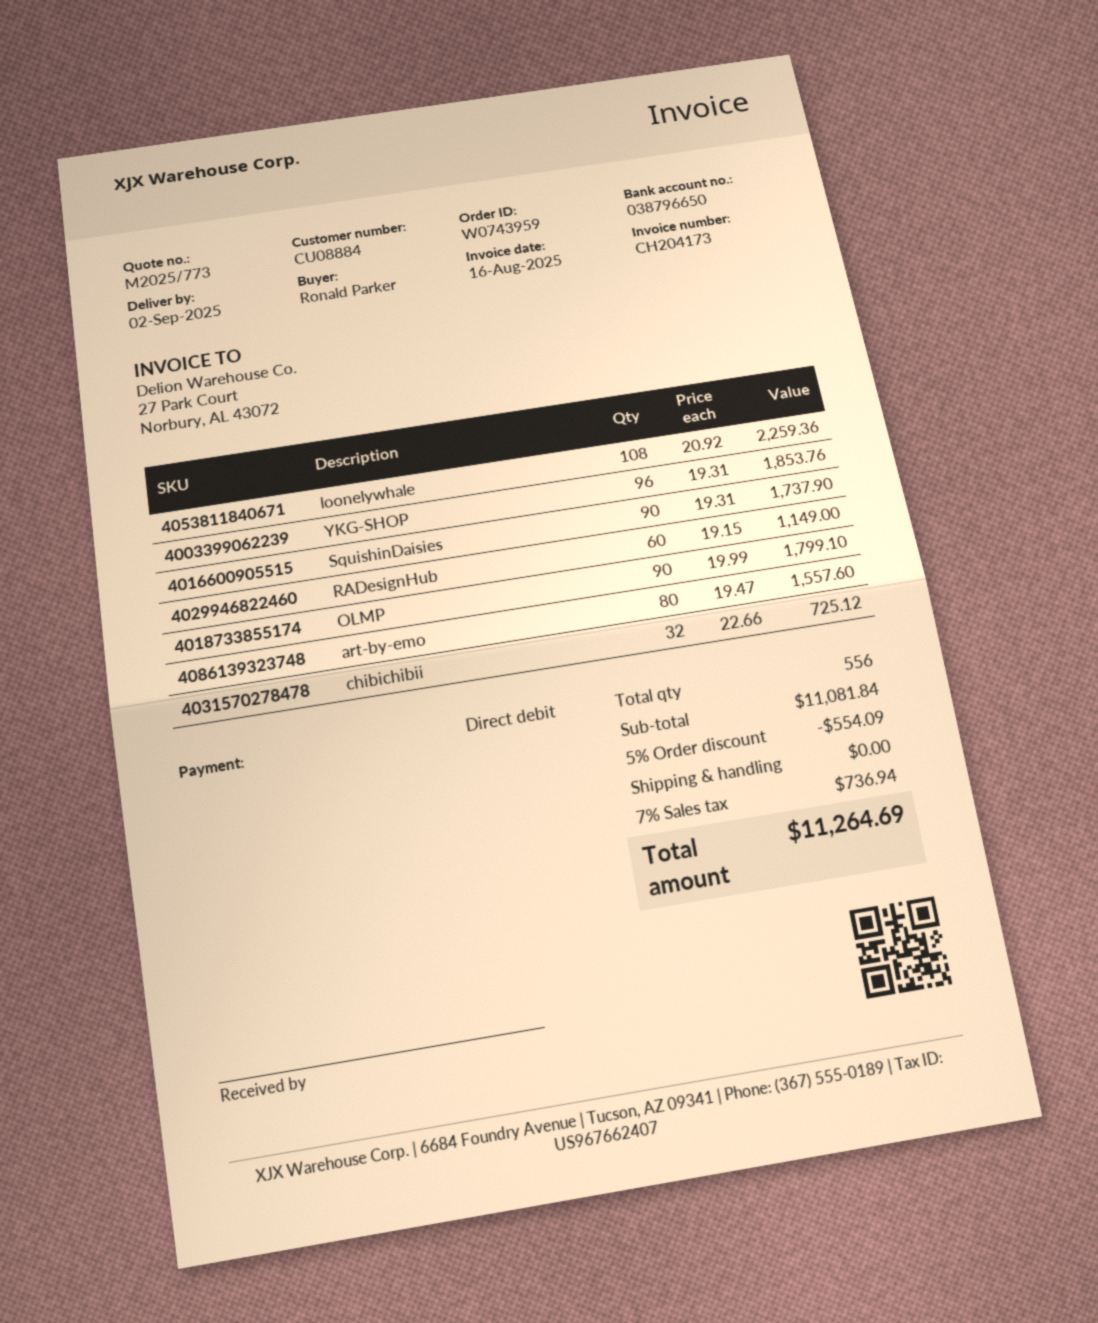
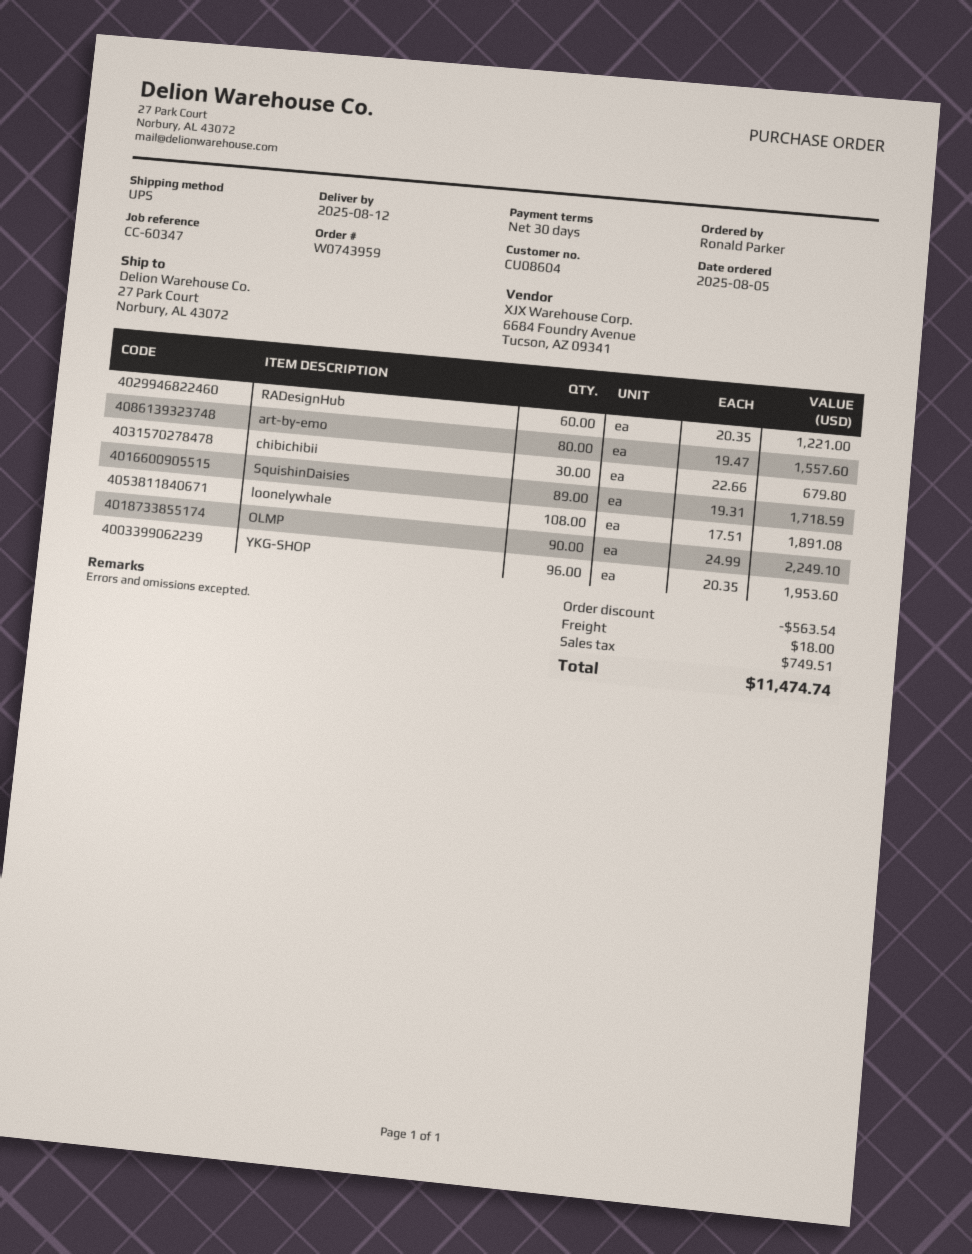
delivery date: 2025-09-02 -> 2025-08-12
customer number: CU08884 -> CU08604
loonelywhale: 108 x 20.92 = 2259.36 -> 108 x 17.51 = 1891.08
YKG-SHOP: 96 x 19.31 = 1853.76 -> 96 x 20.35 = 1953.60
SquishinDaisies: 90 x 19.31 = 1737.90 -> 89 x 19.31 = 1718.59
RADesignHub: 60 x 19.15 = 1149.00 -> 60 x 20.35 = 1221.00
OLMP: 90 x 19.99 = 1799.10 -> 90 x 24.99 = 2249.10
chibichibii: 32 x 22.66 = 725.12 -> 30 x 22.66 = 679.80
discount: 554.09 -> 563.54
shipping: 0.00 -> 18.00
tax: 736.94 -> 749.51
total: 11264.69 -> 11474.74

